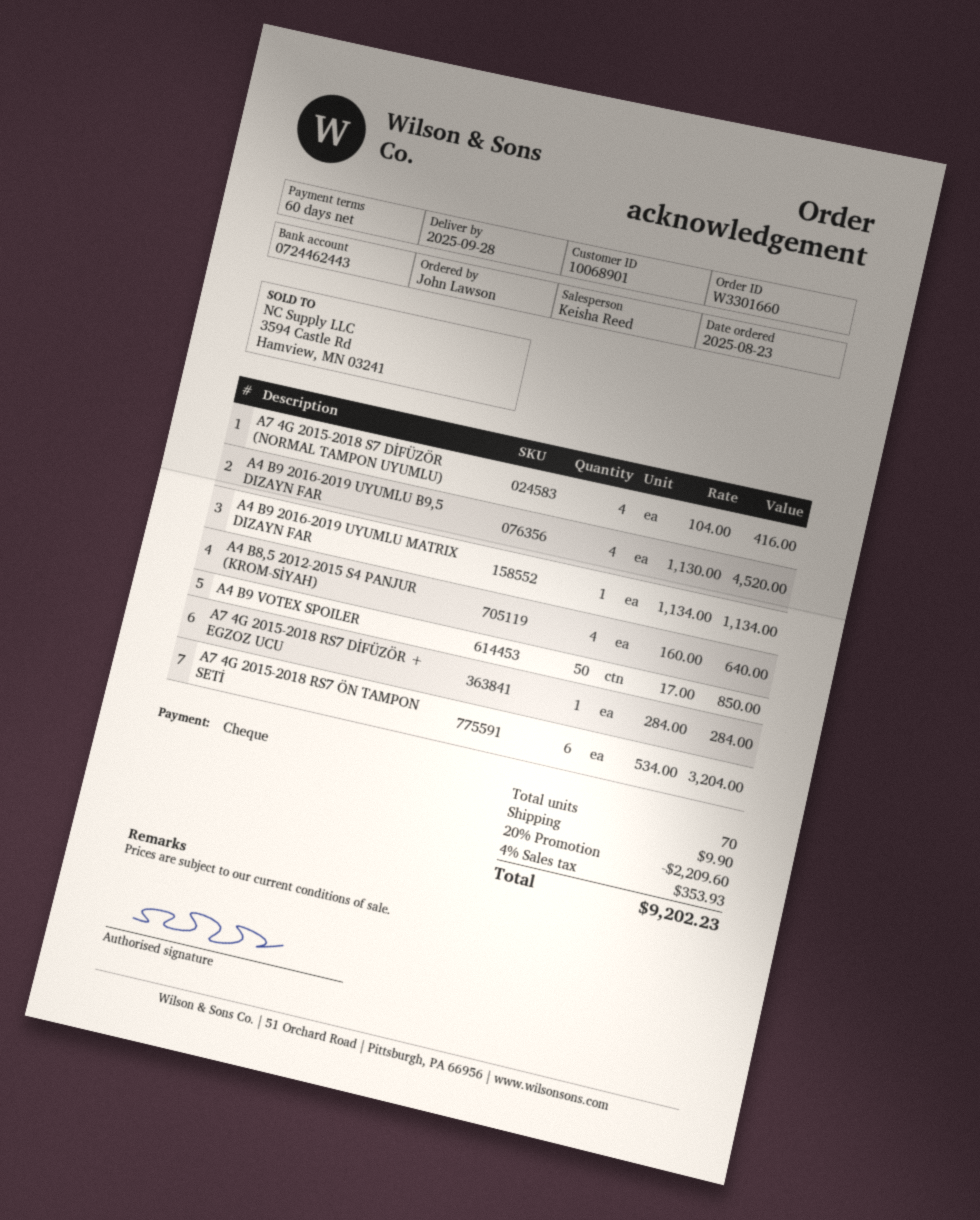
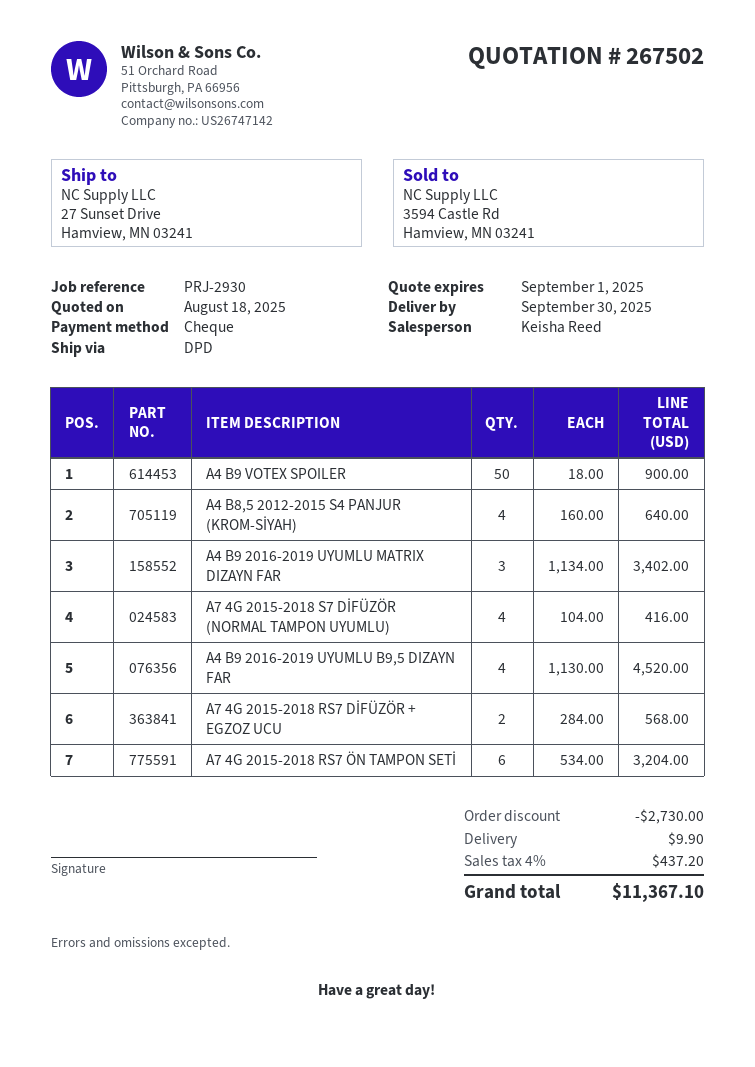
delivery date: 2025-09-28 -> 2025-09-30
A4 B9 2016-2019 UYUMLU MATRIX DIZAYN FAR: 1 x 1134.00 = 1134.00 -> 3 x 1134.00 = 3402.00
A4 B9 VOTEX SPOILER: 50 x 17.00 = 850.00 -> 50 x 18.00 = 900.00
A7 4G 2015-2018 RS7 DİFÜZÖR + EGZOZ UCU: 1 x 284.00 = 284.00 -> 2 x 284.00 = 568.00
discount: 2209.60 -> 2730.00
tax: 4% = 353.93 -> 4% = 437.20
total: 9202.23 -> 11367.10

